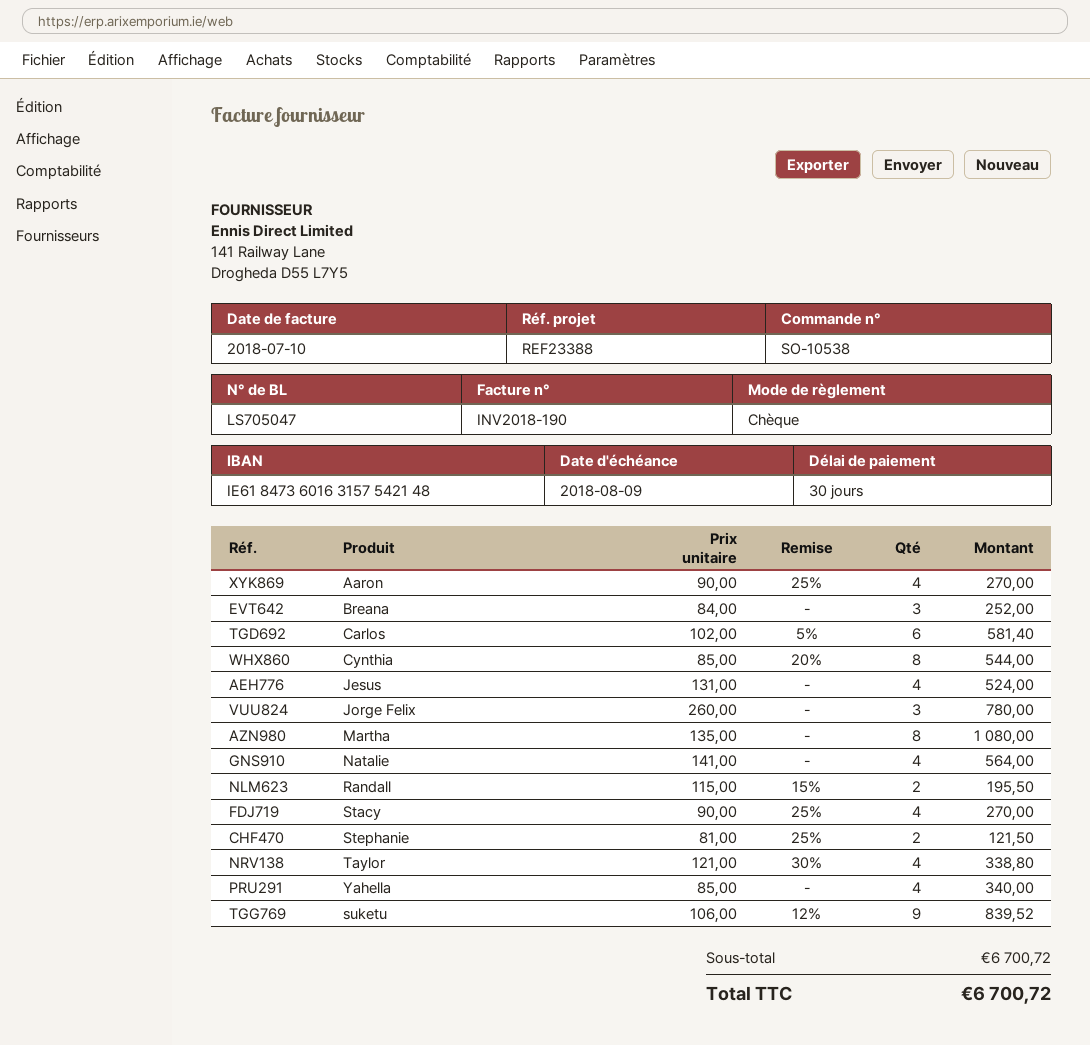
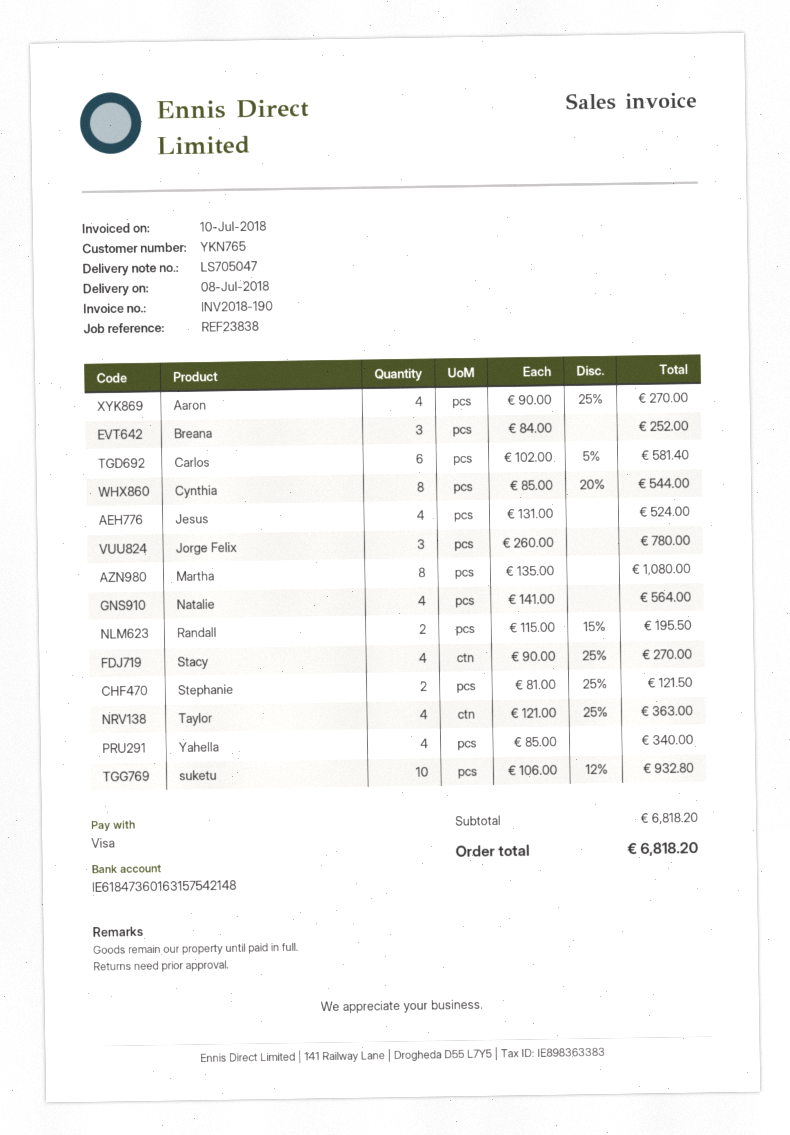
reference: REF23388 -> REF23838
payment method: cheque -> Visa
Taylor: 4 x 121.00 - 30% = 338.80 -> 4 x 121.00 - 25% = 363.00
suketu: 9 x 106.00 - 12% = 839.52 -> 10 x 106.00 - 12% = 932.80
subtotal: 6700.72 -> 6818.20
total: 6700.72 -> 6818.20

